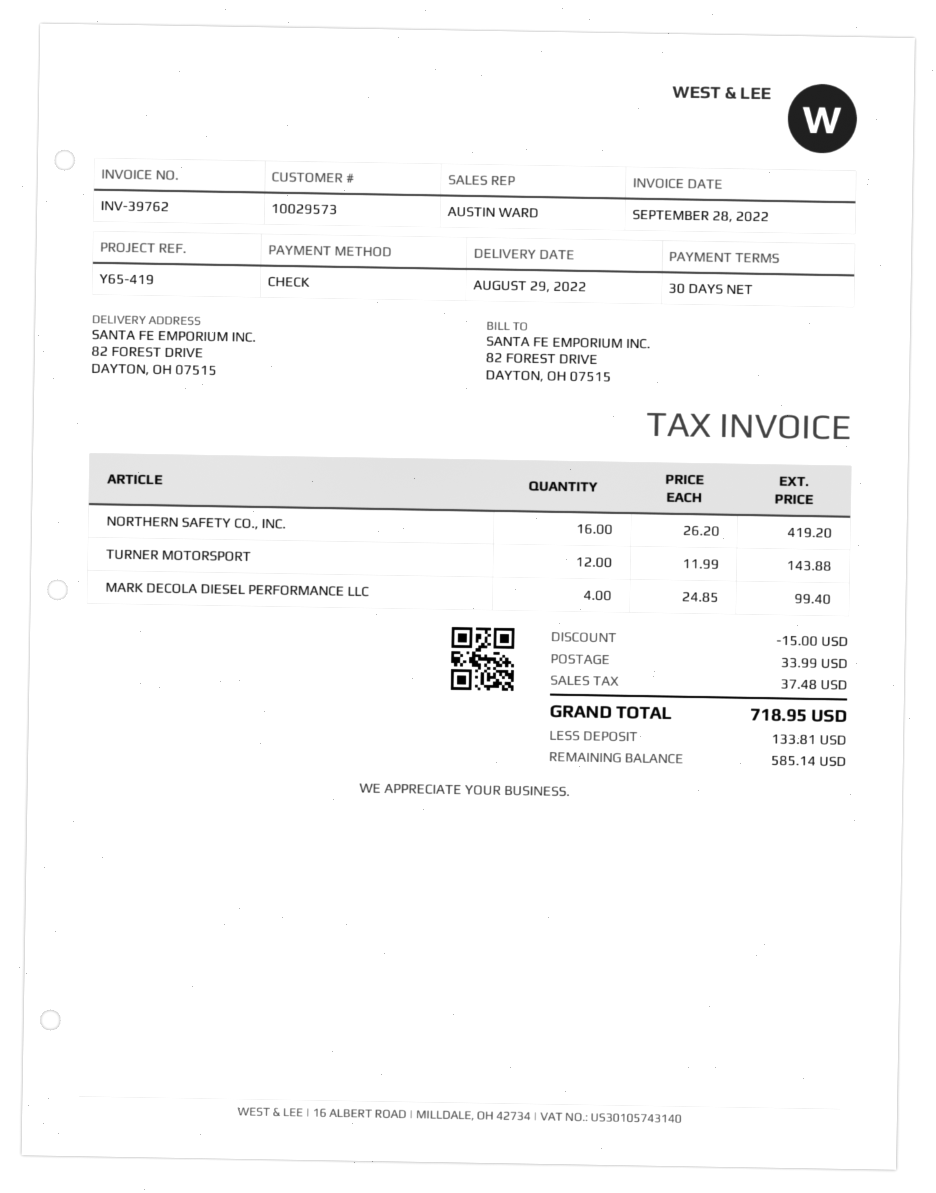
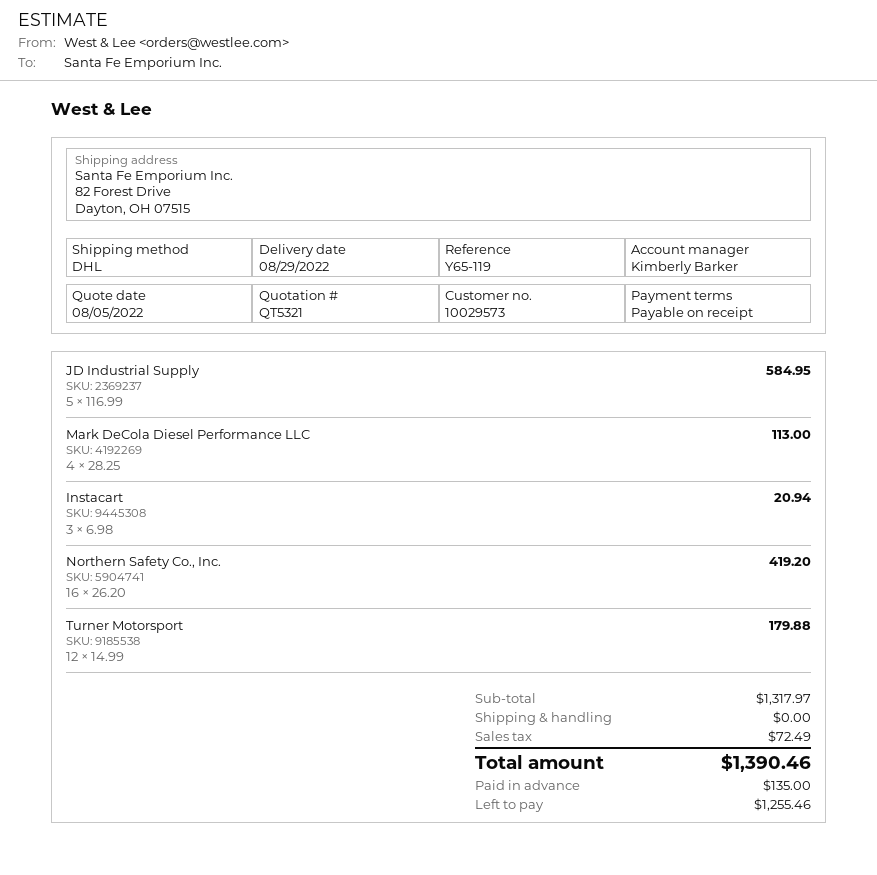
payment terms: 30 days -> on receipt
reference: Y65-419 -> Y65-119
sales rep: AUSTIN WARD -> Kimberly Barker
TURNER MOTORSPORT: 12 x 11.99 = 143.88 -> 12 x 14.99 = 179.88
MARK DECOLA DIESEL PERFORMANCE LLC: 4 x 24.85 = 99.40 -> 4 x 28.25 = 113.00
JD Industrial Supply: none -> 5 x 116.99 = 584.95
Instacart: none -> 3 x 6.98 = 20.94
discount: 15.00 -> none
shipping: 33.99 -> 0.00
tax: 37.48 -> 72.49
total: 718.95 -> 1390.46
deposit: 133.81 -> 135.00
balance: 585.14 -> 1255.46

